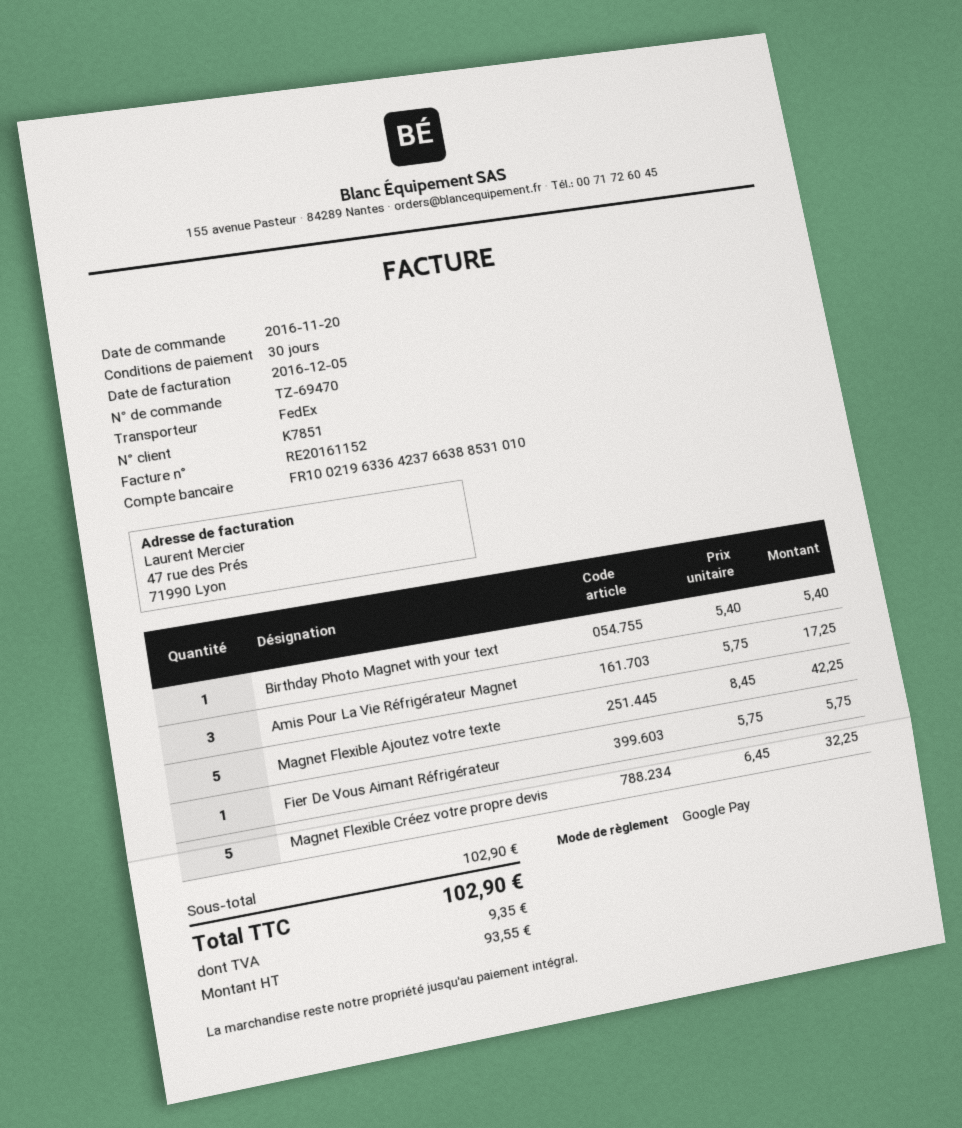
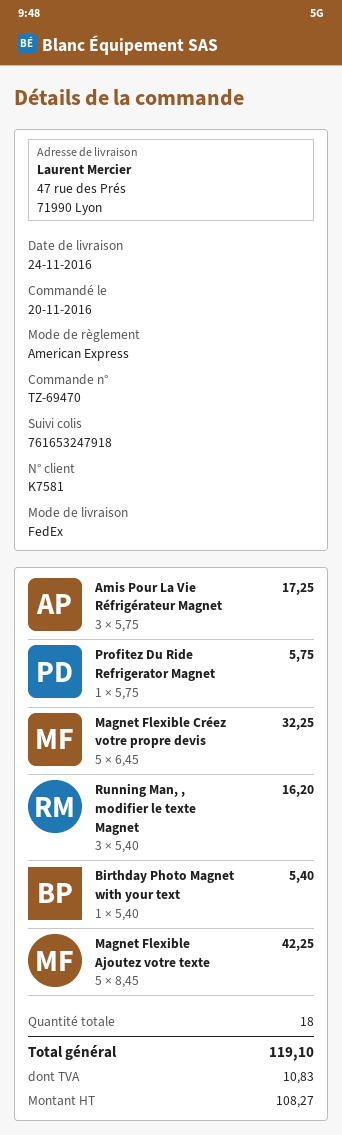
customer number: K7851 -> K7581
payment method: Google Pay -> American Express
Fier De Vous Aimant Réfrigérateur: 1 x 5.75 = 5.75 -> none
Profitez Du Ride Refrigerator Magnet: none -> 1 x 5.75 = 5.75
Running Man, , modifier le texte Magnet: none -> 3 x 5.40 = 16.20
net: 93.55 -> 108.27
tax: 9.35 -> 10.83
total: 102.90 -> 119.10

